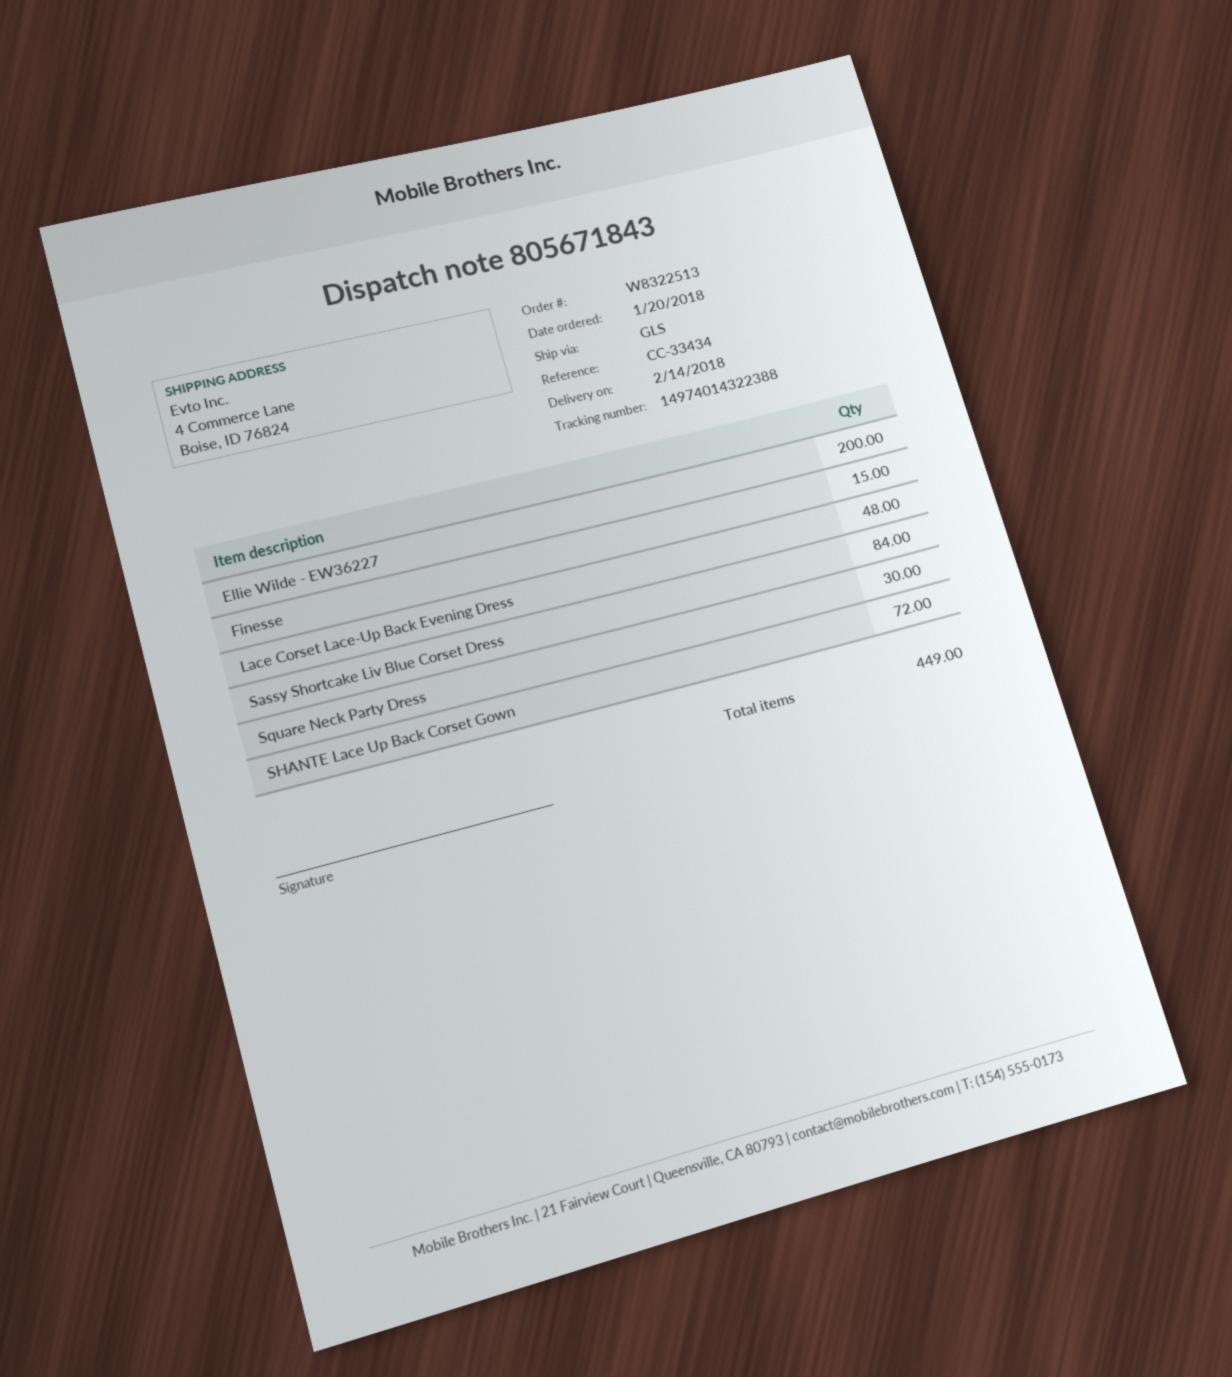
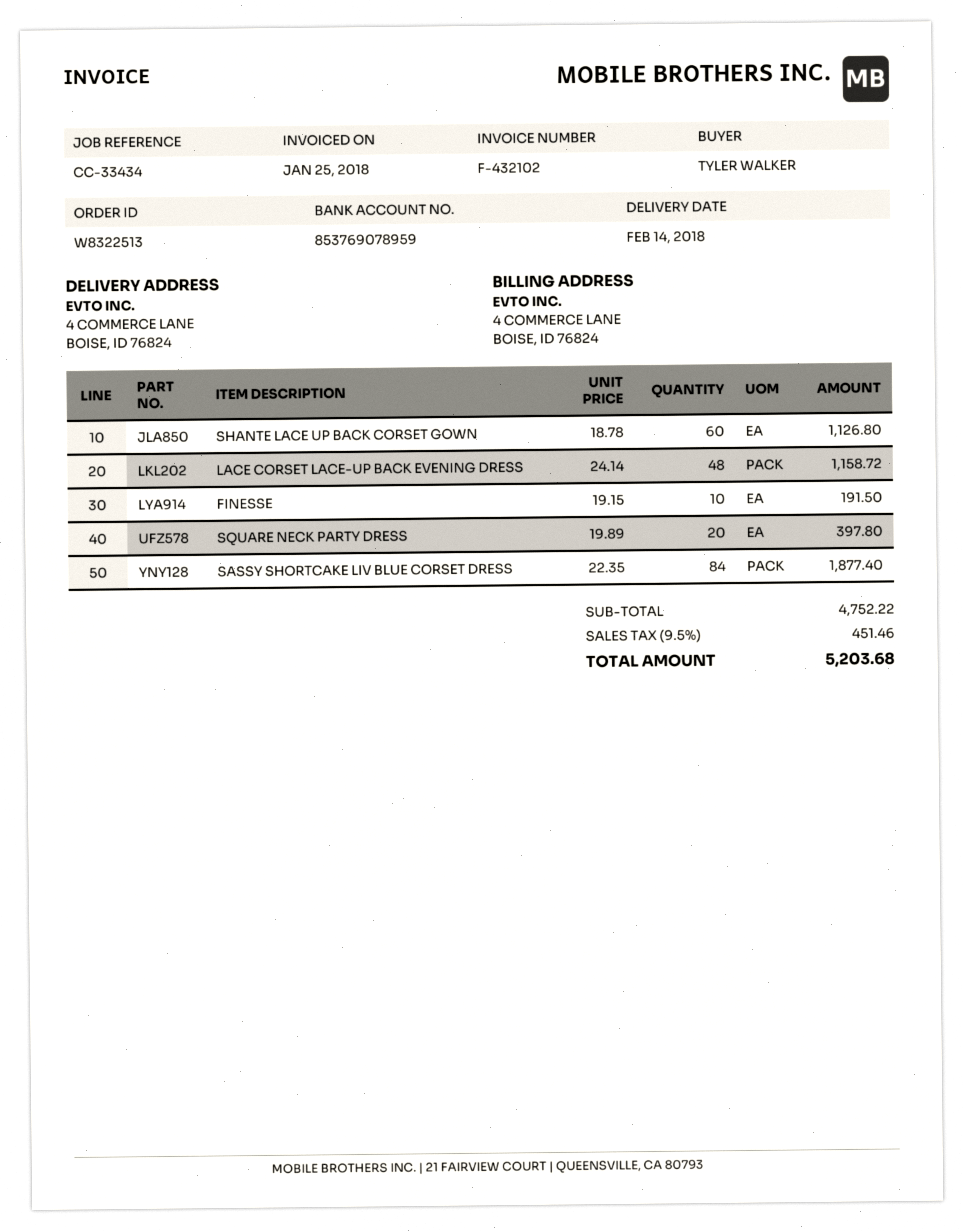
Ellie Wilde - EW36227: 200 -> none
Finesse: 15 -> 10
Square Neck Party Dress: 30 -> 20
SHANTE Lace Up Back Corset Gown: 72 -> 60

